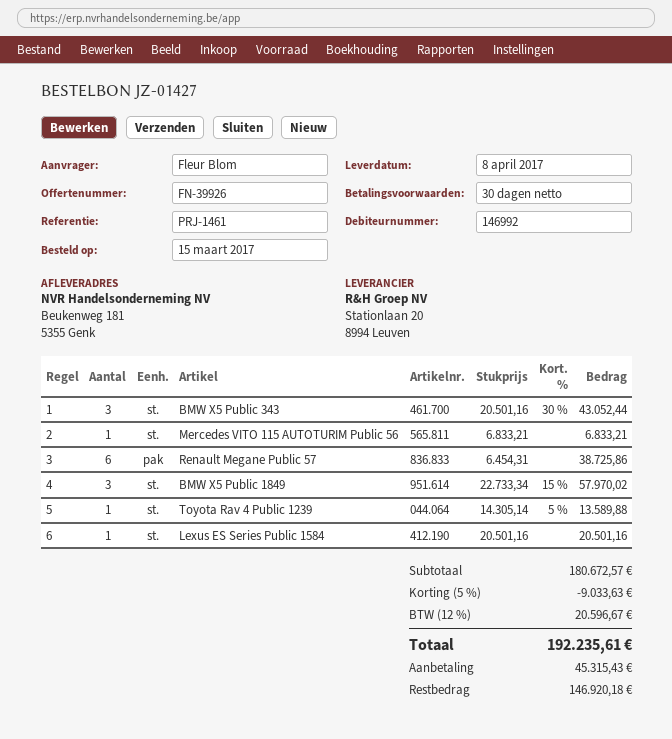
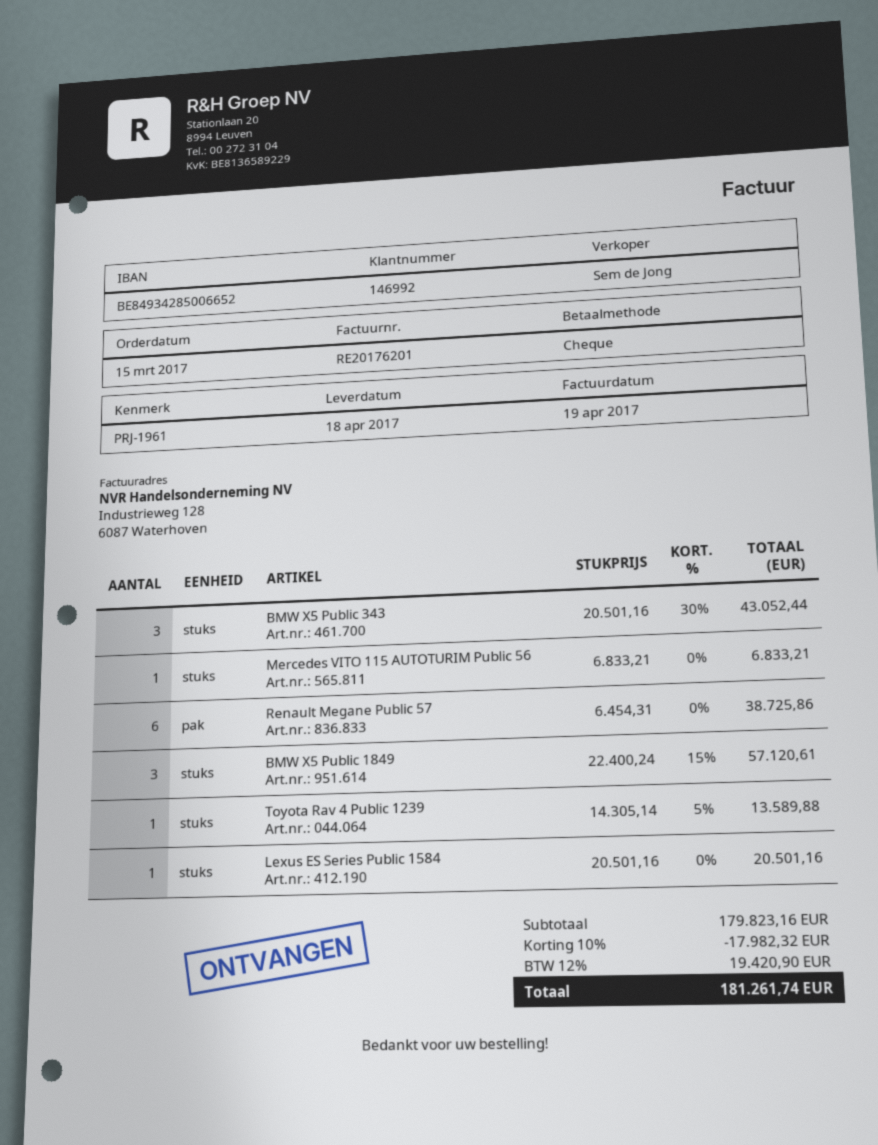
delivery date: 2017-04-08 -> 2017-04-18
reference: PRJ-1461 -> PRJ-1961
BMW X5 Public 1849: 3 x 22733.34 - 15% = 57970.02 -> 3 x 22400.24 - 15% = 57120.61
subtotal: 180672.57 -> 179823.16
discount: 5% = 9033.63 -> 10% = 17982.32
tax: 12% = 20596.67 -> 12% = 19420.90
total: 192235.61 -> 181261.74

